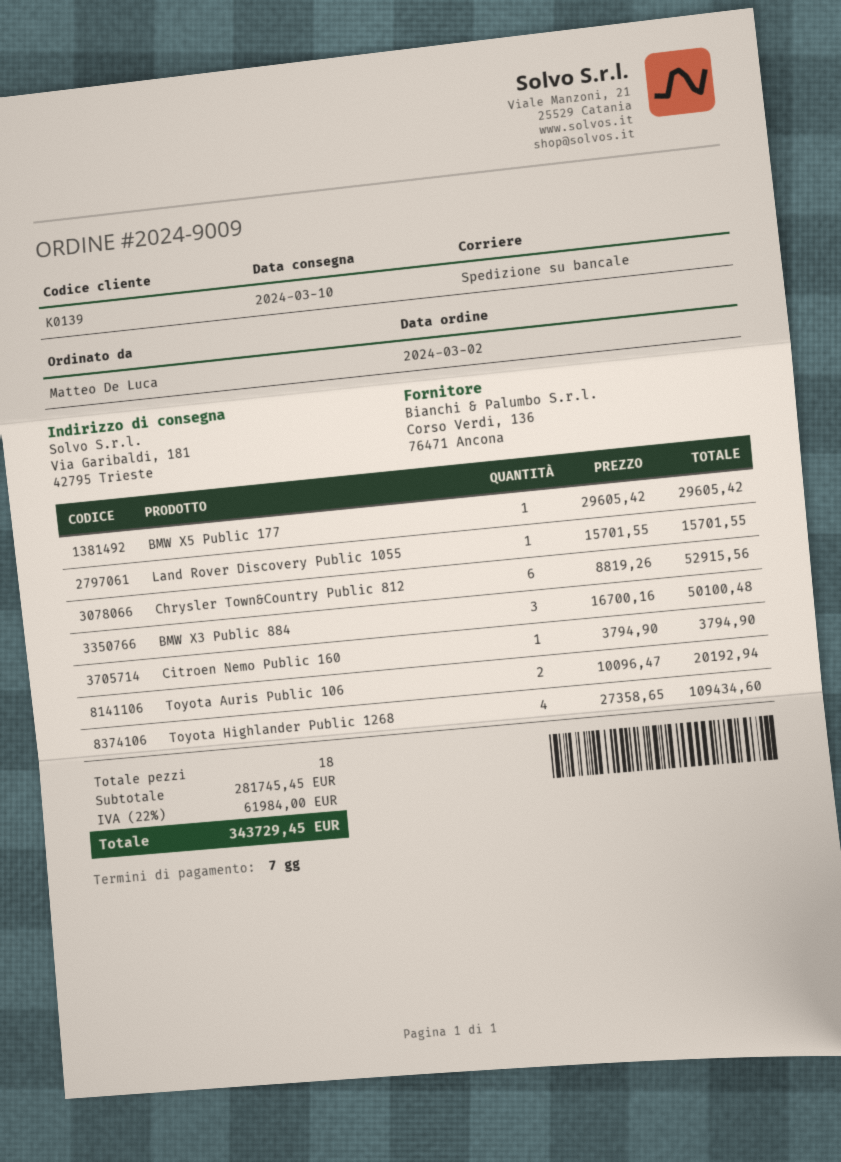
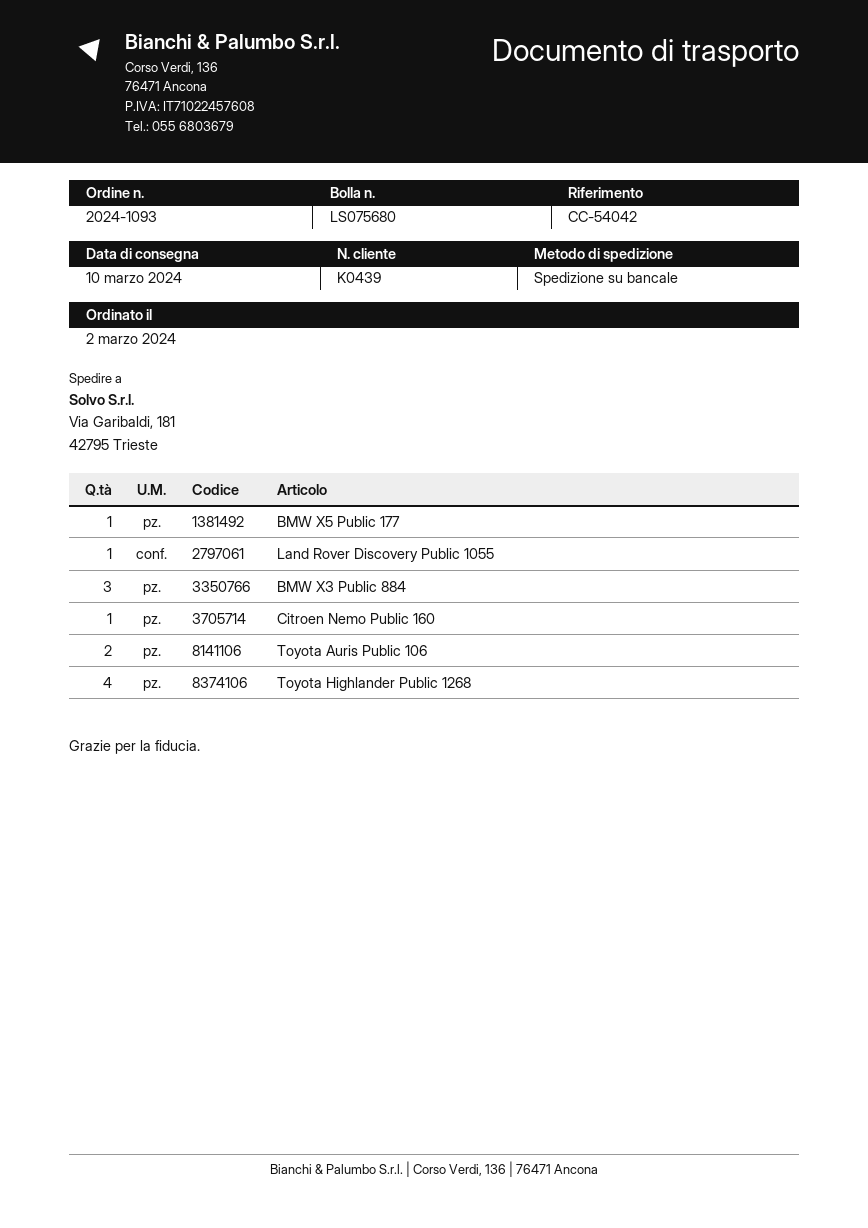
order number: 2024-9009 -> 2024-1093
customer number: K0139 -> K0439
Chrysler Town&Country Public 812: 6 -> none

